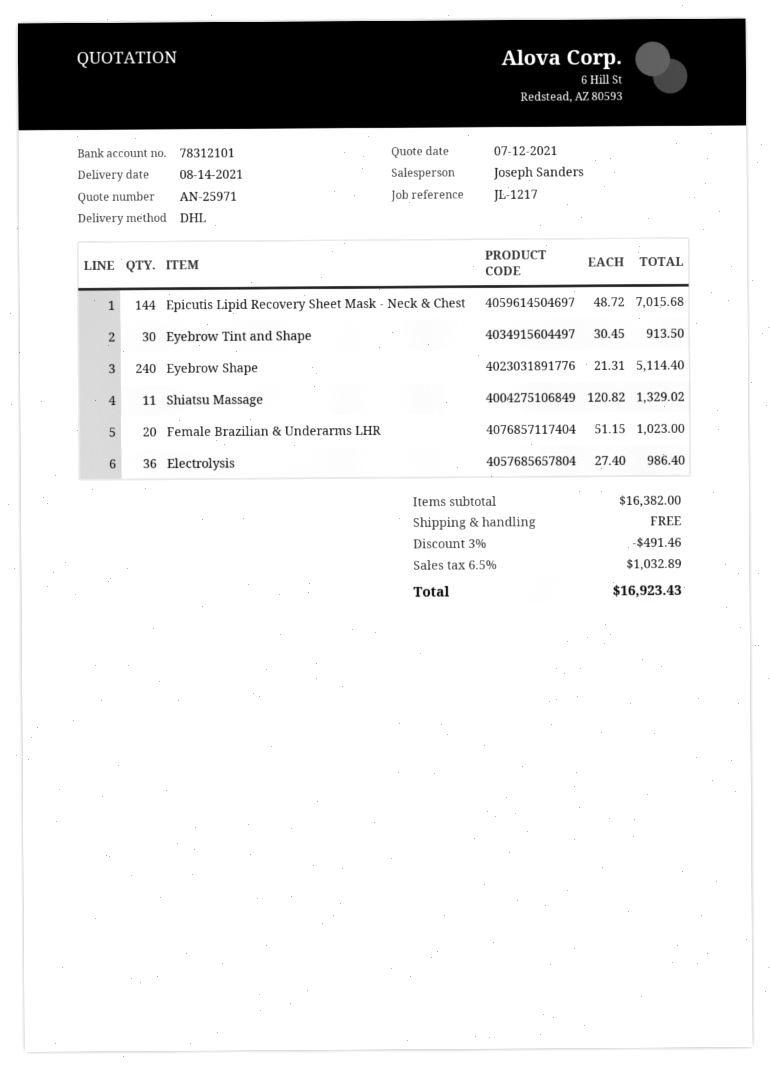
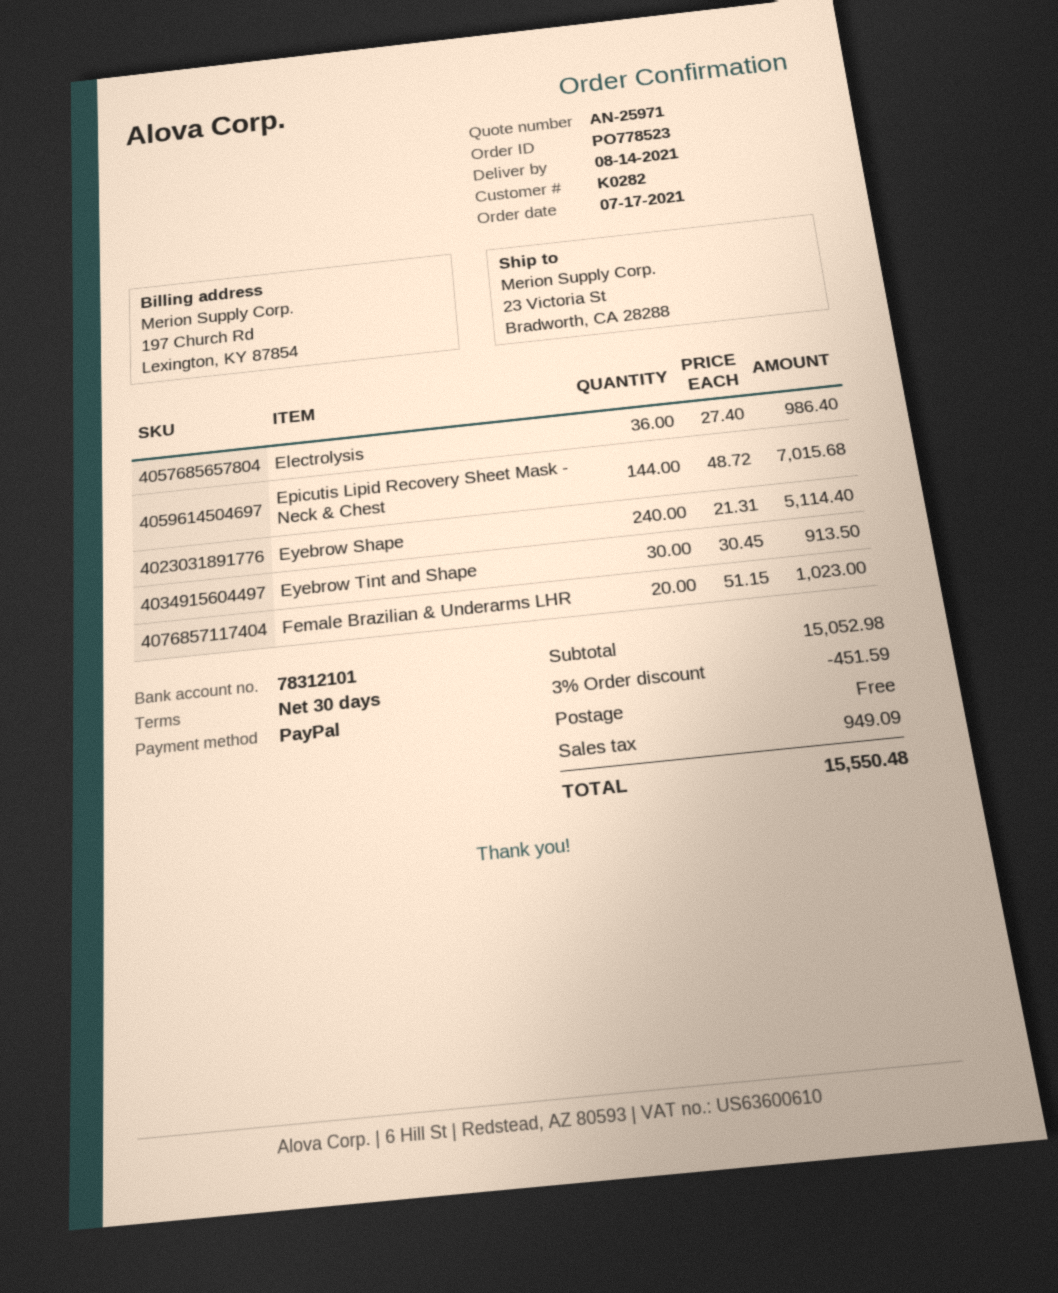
Shiatsu Massage: 11 x 120.82 = 1329.02 -> none
subtotal: 16382.00 -> 15052.98
discount: 3% = 491.46 -> 3% = 451.59
tax: 1032.89 -> 949.09
total: 16923.43 -> 15550.48

